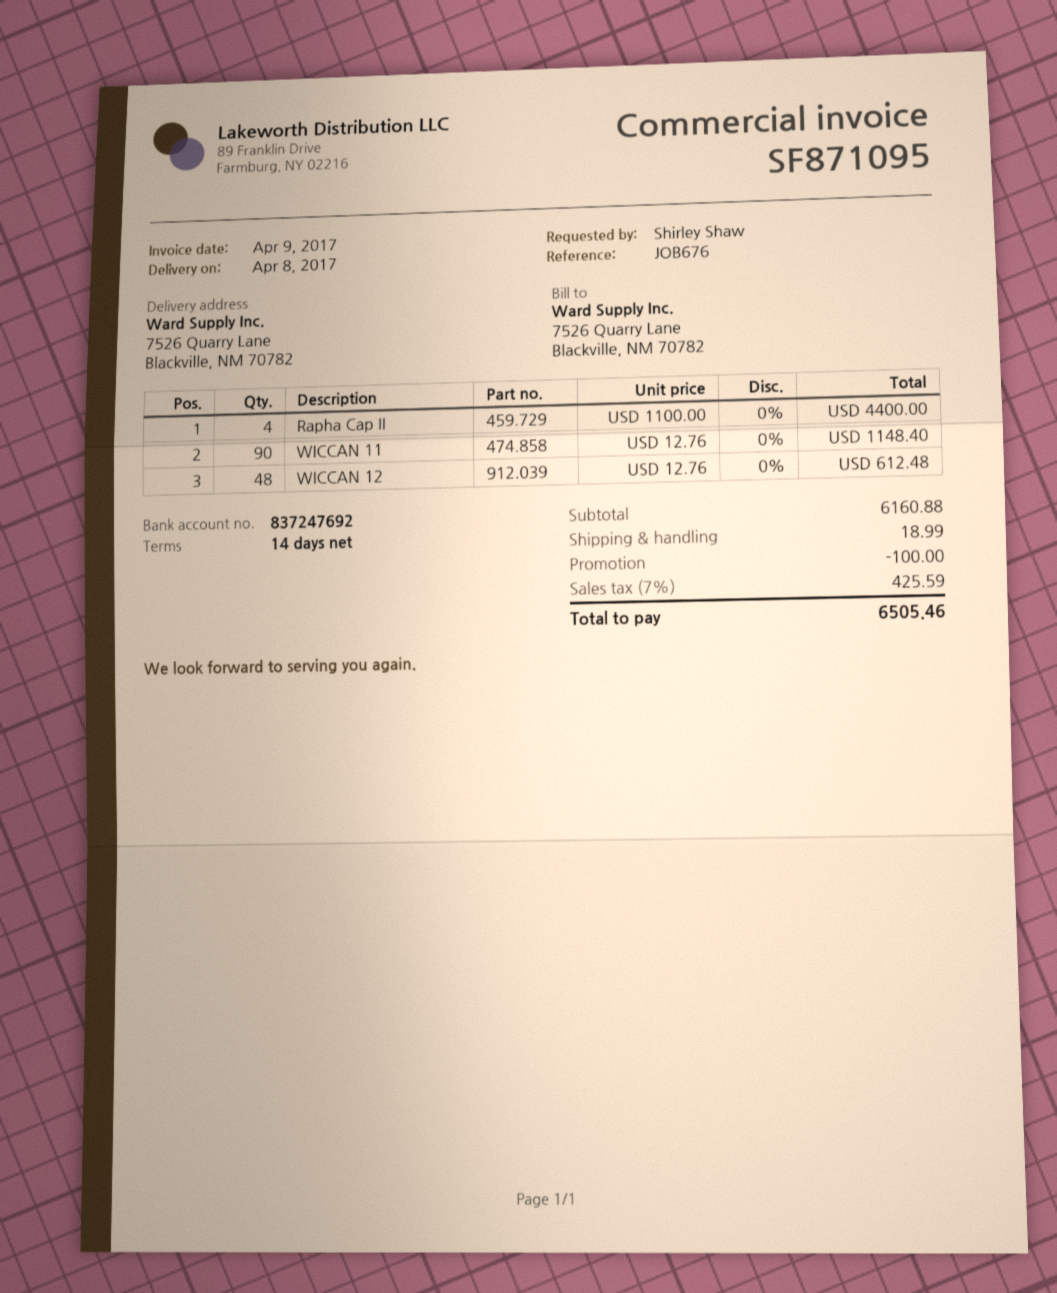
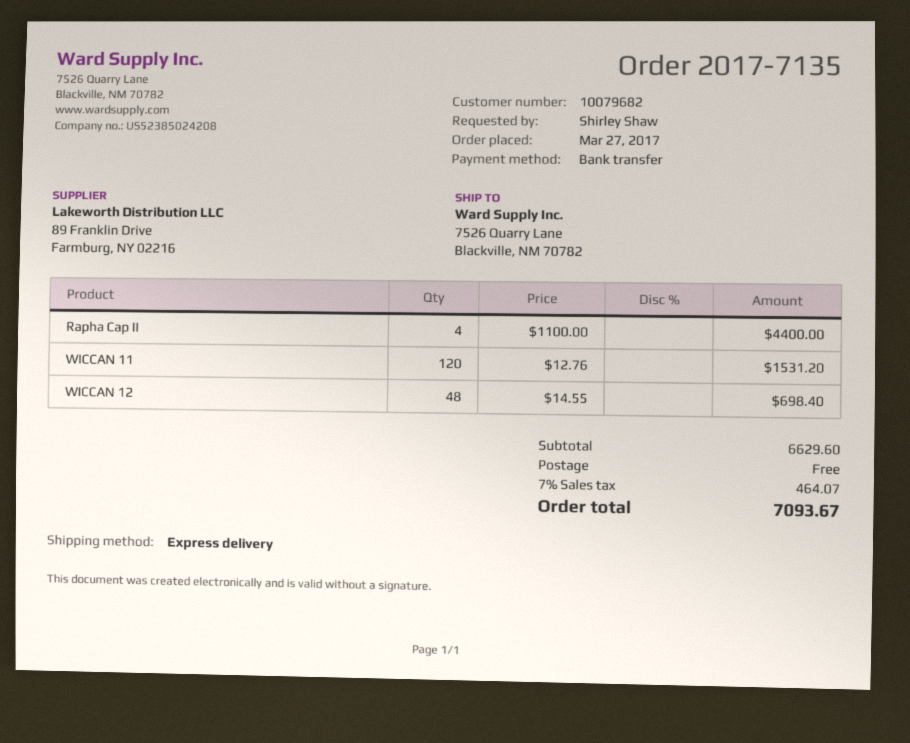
WICCAN 11: 90 x 12.76 = 1148.40 -> 120 x 12.76 = 1531.20
WICCAN 12: 48 x 12.76 = 612.48 -> 48 x 14.55 = 698.40
subtotal: 6160.88 -> 6629.60
discount: 100.00 -> none
shipping: 18.99 -> 0.00
tax: 7% = 425.59 -> 7% = 464.07
total: 6505.46 -> 7093.67

